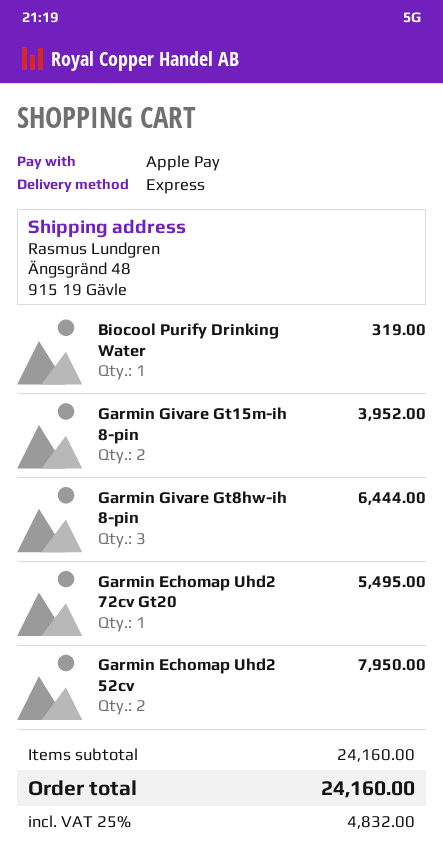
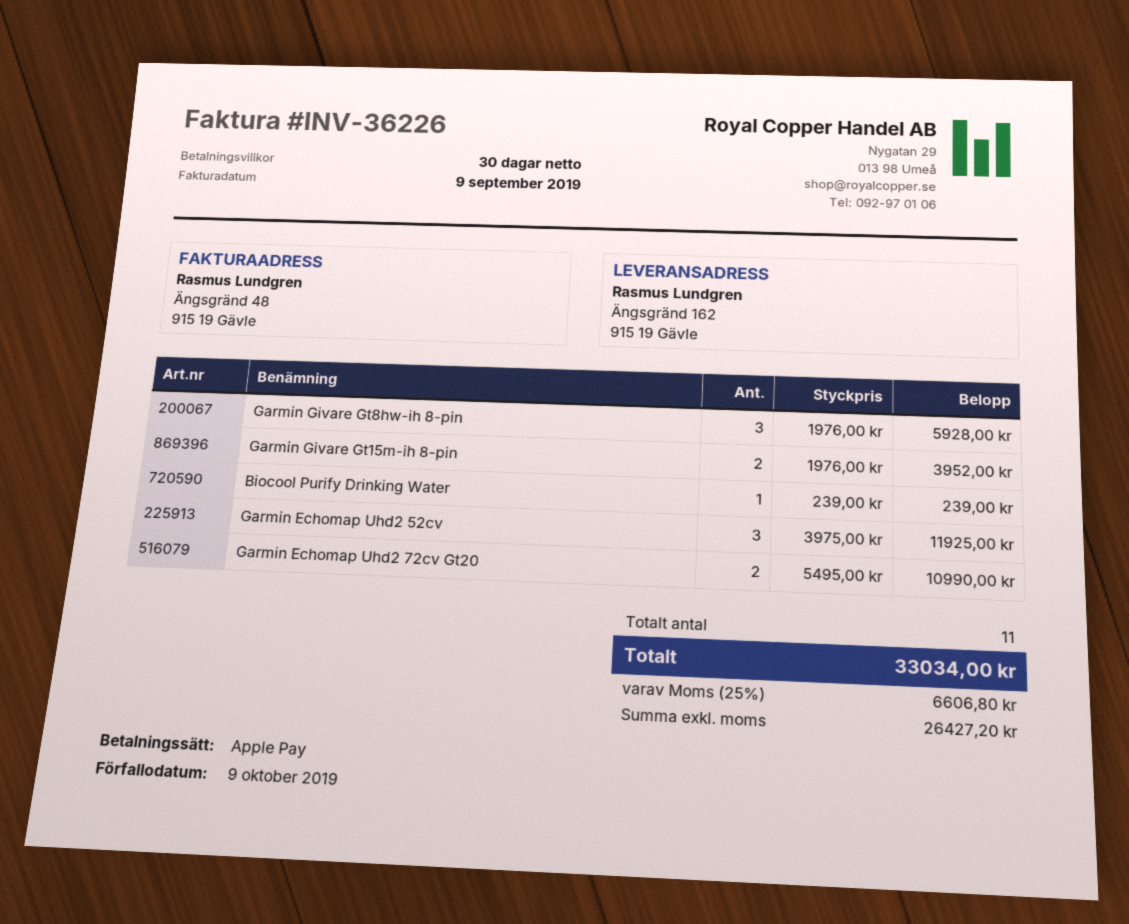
ship to: Ängsgränd 48, 915 19 Gävle -> Ängsgränd 162, 915 19 Gävle
Biocool Purify Drinking Water: 1 for 319.00 -> 1 for 239.00
Garmin Givare Gt8hw-ih 8-pin: 3 for 6444.00 -> 3 for 5928.00
Garmin Echomap Uhd2 72cv Gt20: 1 for 5495.00 -> 2 for 10990.00
Garmin Echomap Uhd2 52cv: 2 for 7950.00 -> 3 for 11925.00
tax: 25% = 4832.00 -> 25% = 6606.80
total: 24160.00 -> 33034.00

